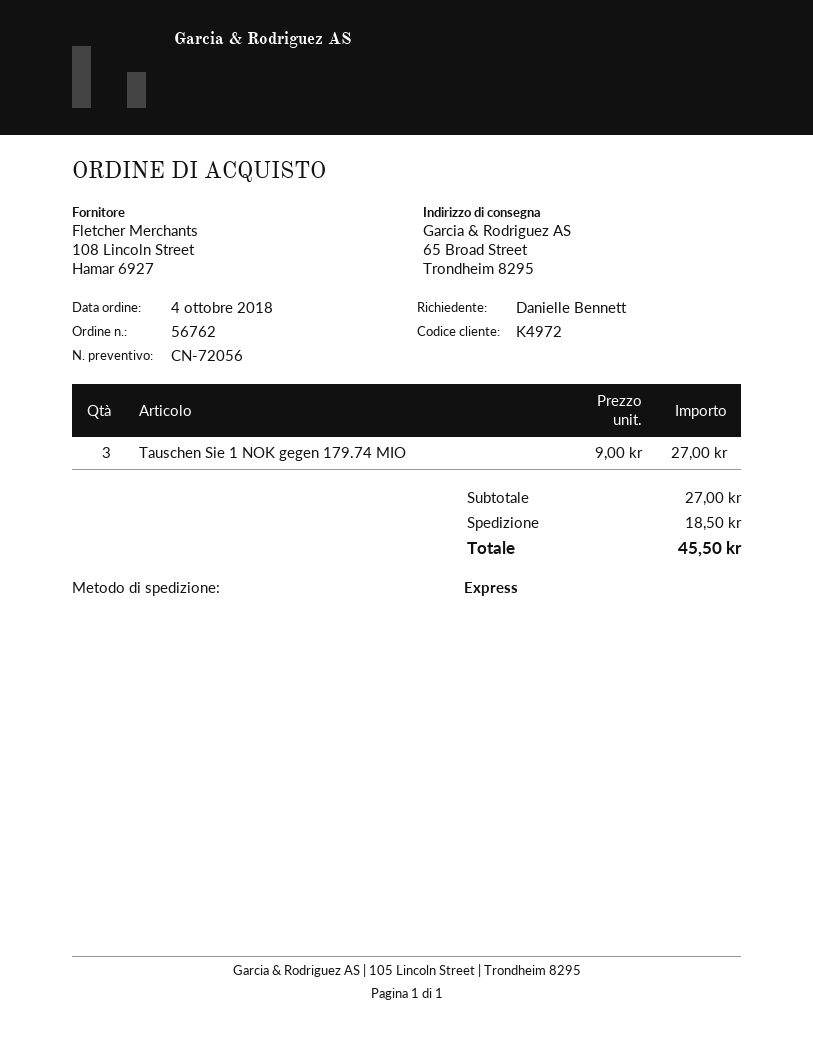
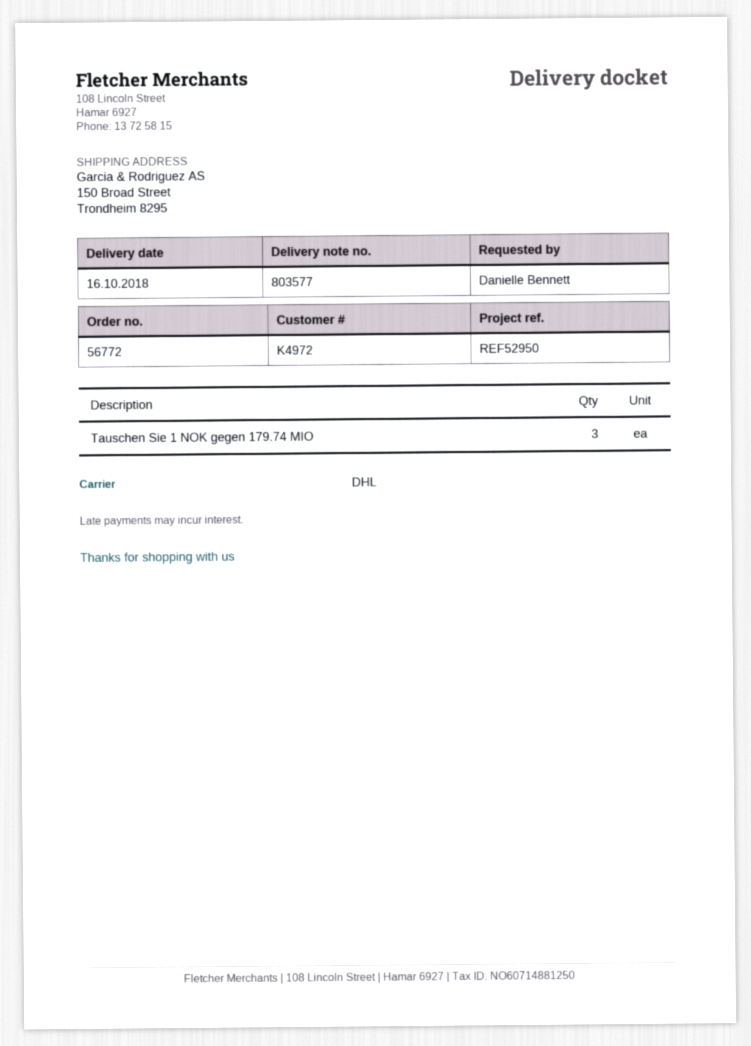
order number: 56762 -> 56772
shipping method: express -> DHL
ship to: 65 Broad Street, Trondheim 8295 -> 150 Broad Street, Trondheim 8295

